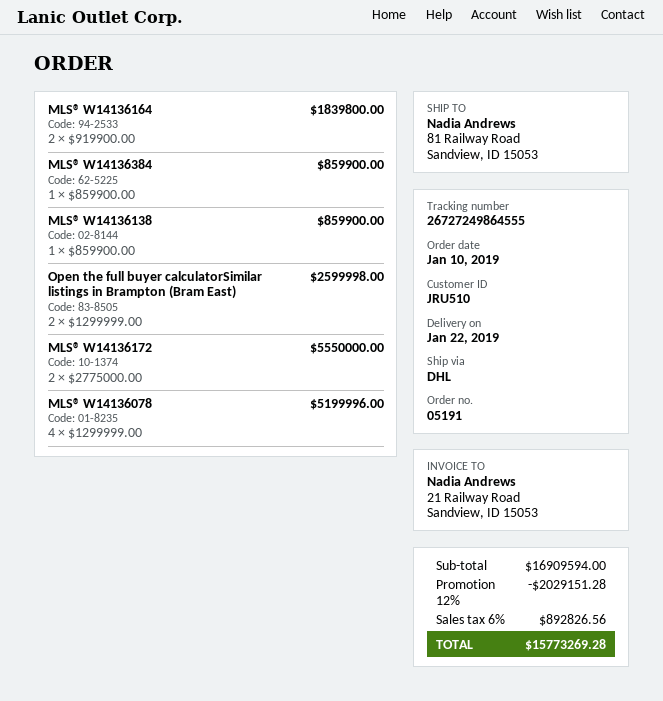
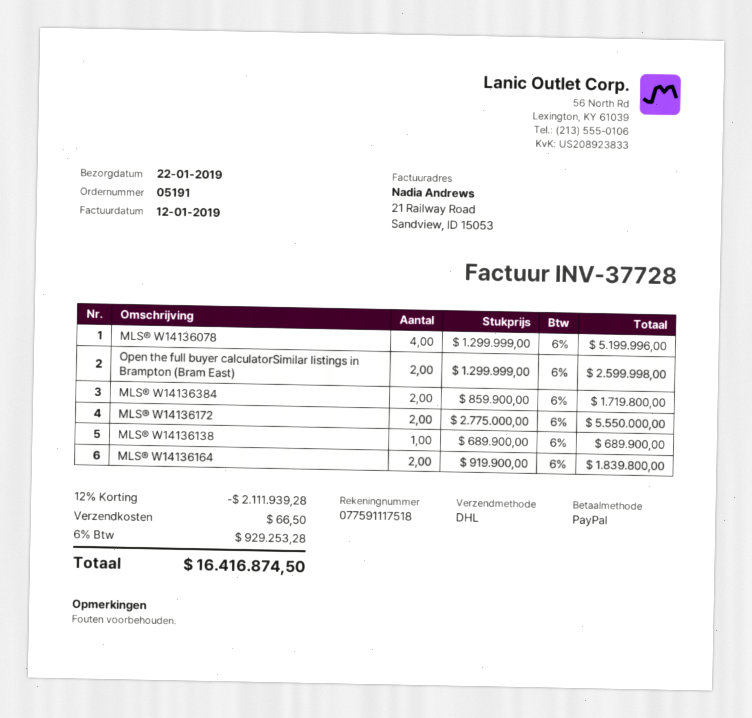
MLS® W14136384: 1 x 859900.00 = 859900.00 -> 2 x 859900.00 = 1719800.00
MLS® W14136138: 1 x 859900.00 = 859900.00 -> 1 x 689900.00 = 689900.00
discount: 12% = 2029151.28 -> 12% = 2111939.28
shipping: none -> 66.50
tax: 6% = 892826.56 -> 6% = 929253.28
total: 15773269.28 -> 16416874.50

